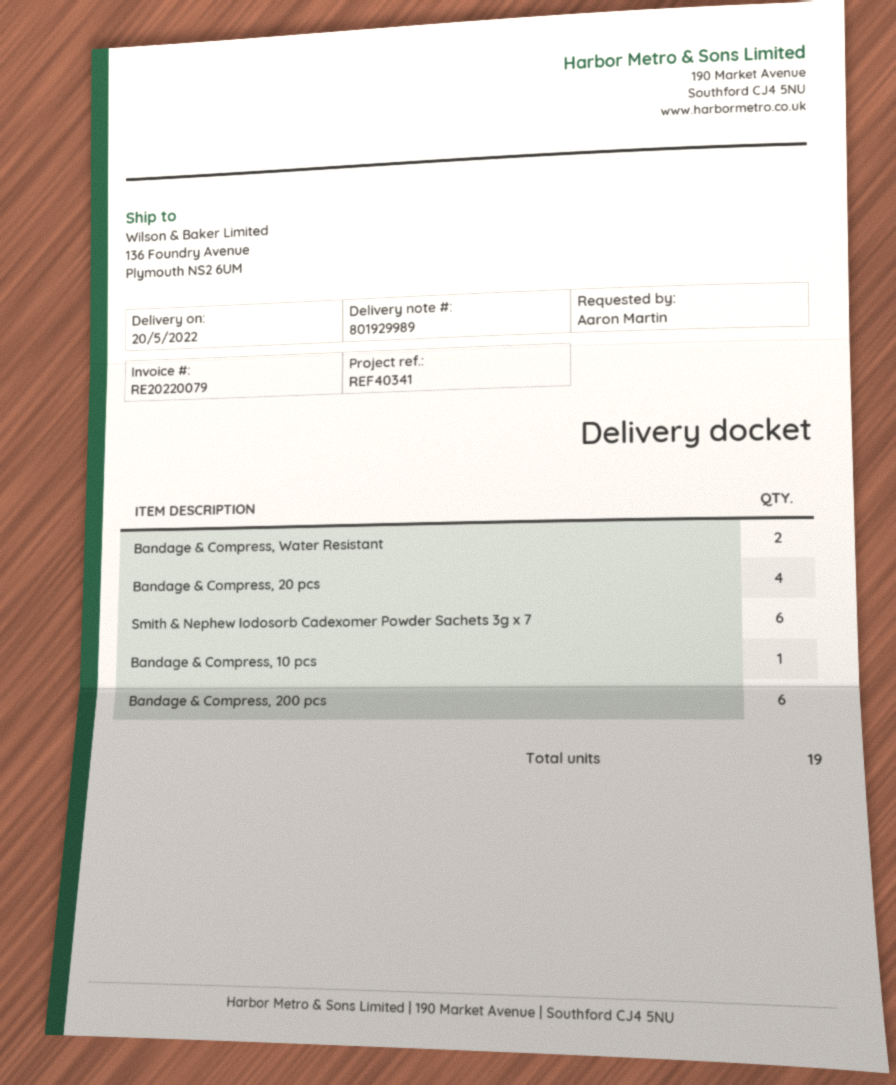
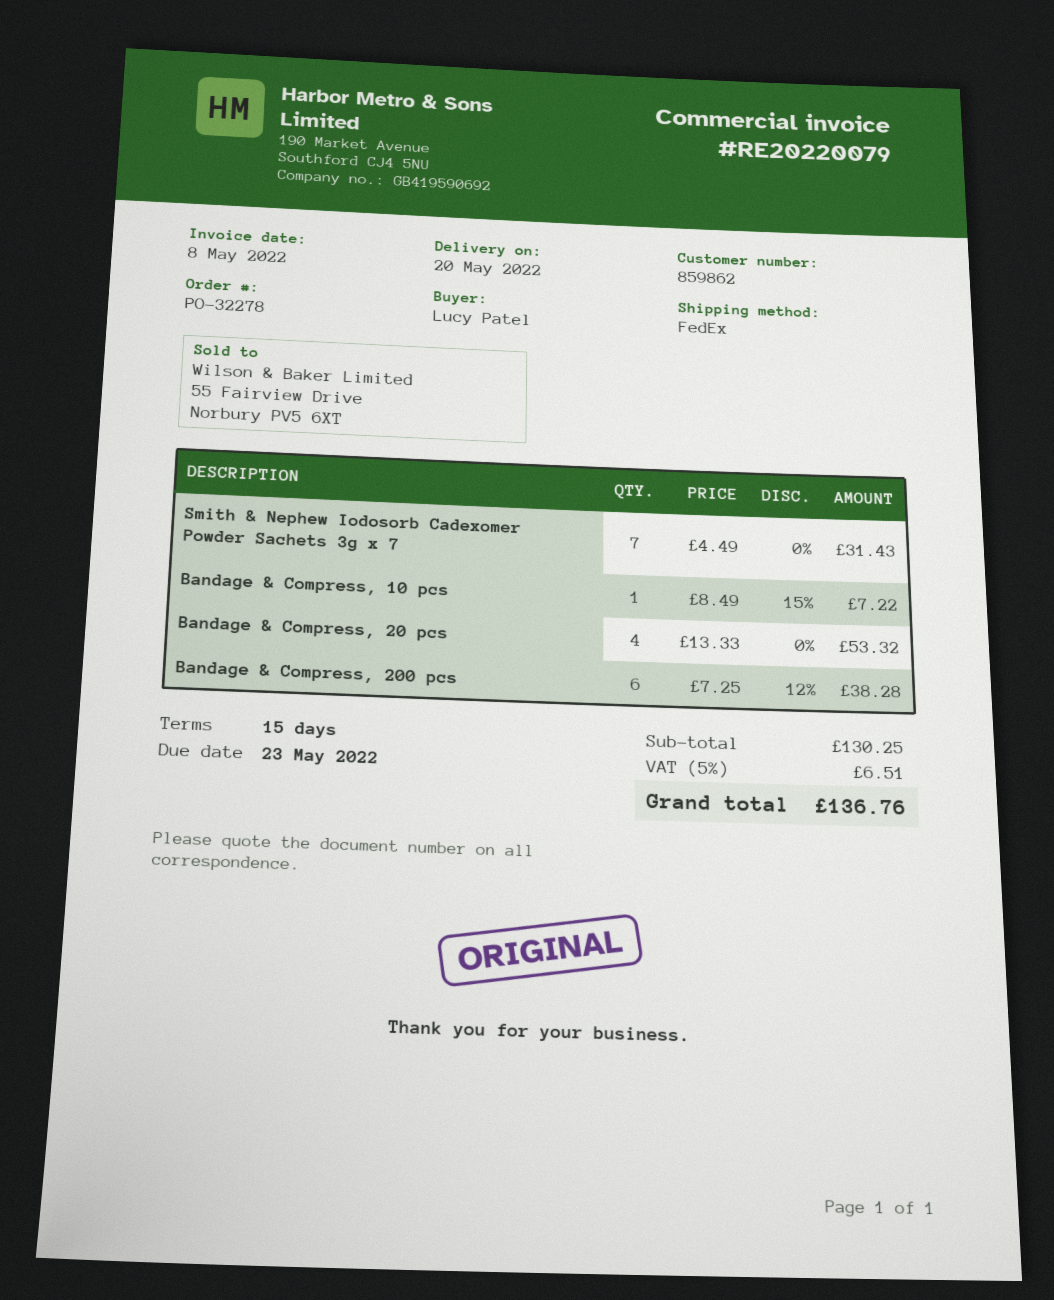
ordered by: Aaron Martin -> Lucy Patel
Bandage & Compress, Water Resistant: 2 -> none
Smith & Nephew Iodosorb Cadexomer Powder Sachets 3g x 7: 6 -> 7

